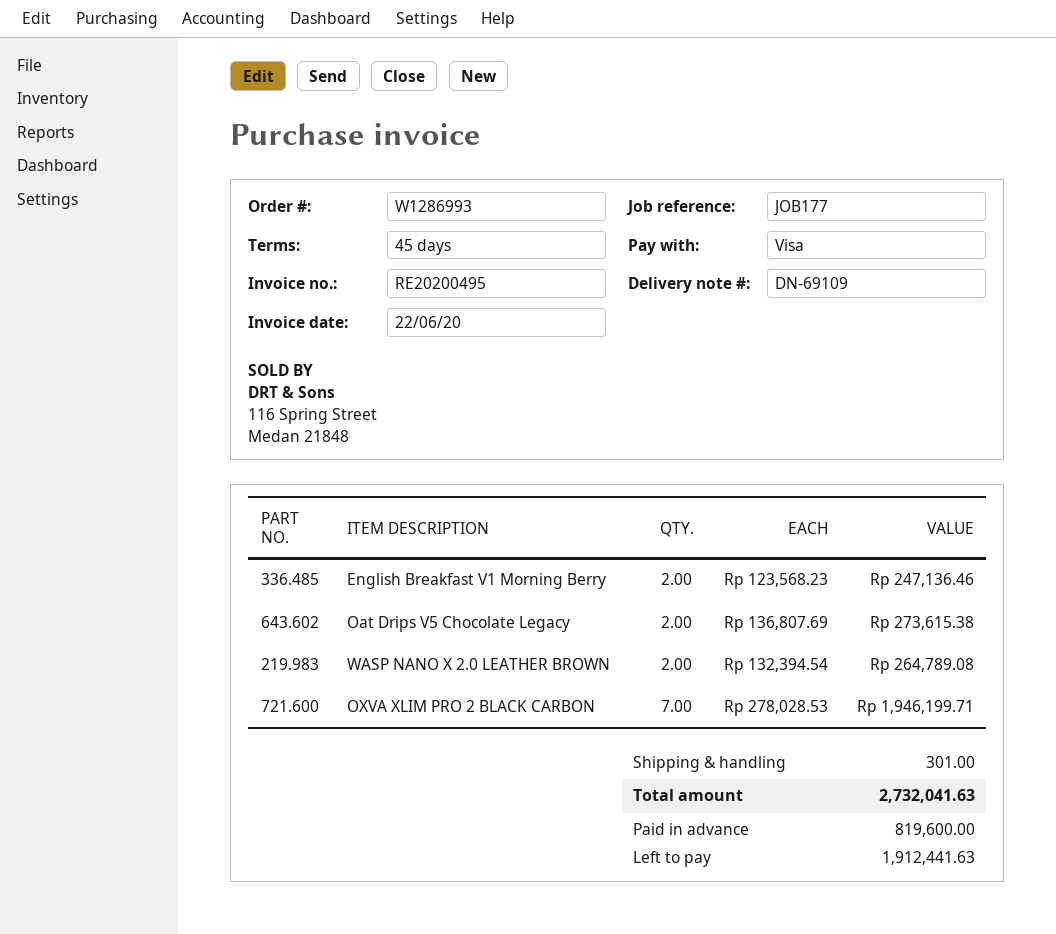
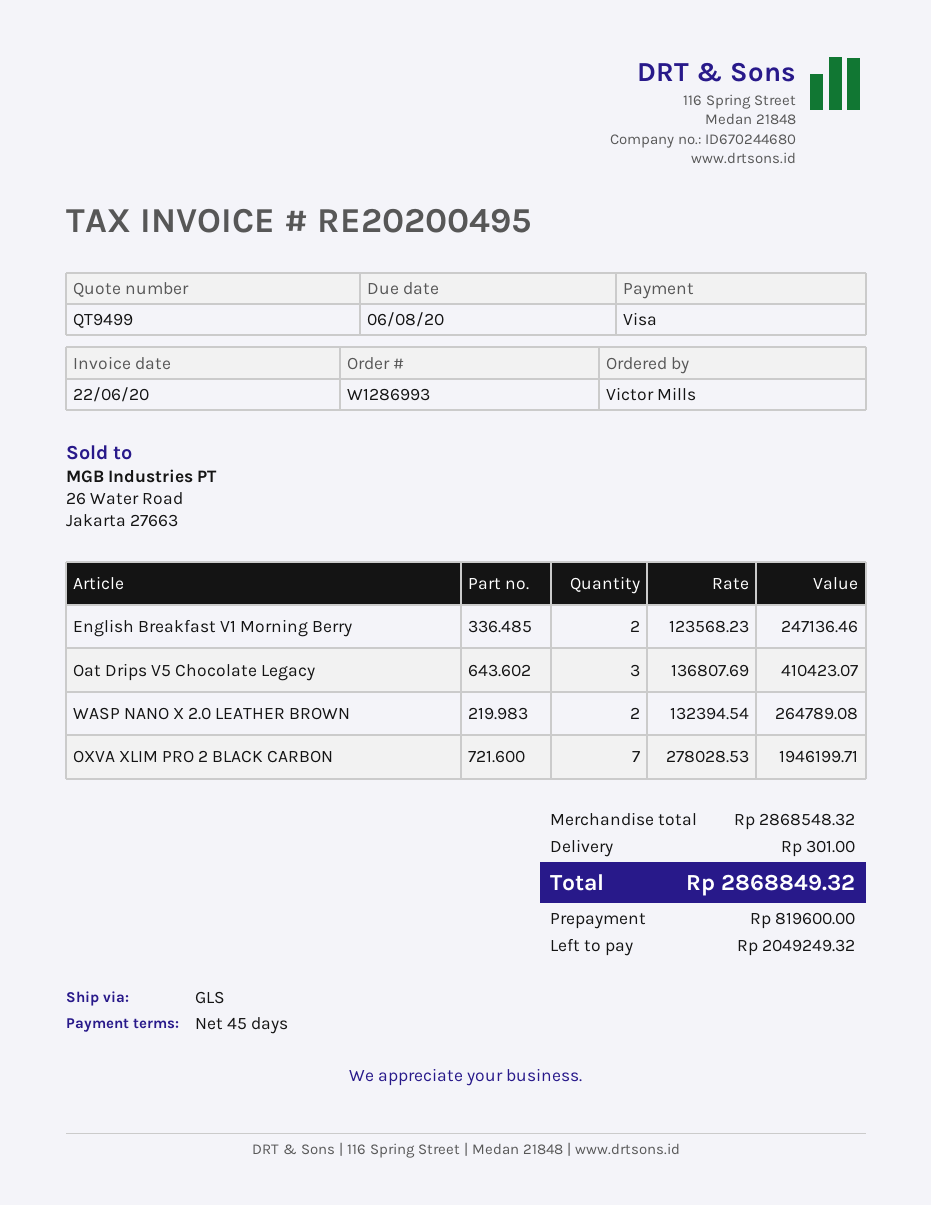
Oat Drips V5 Chocolate Legacy: 2 x 136807.69 = 273615.38 -> 3 x 136807.69 = 410423.07
total: 2732041.63 -> 2868849.32
balance: 1912441.63 -> 2049249.32

